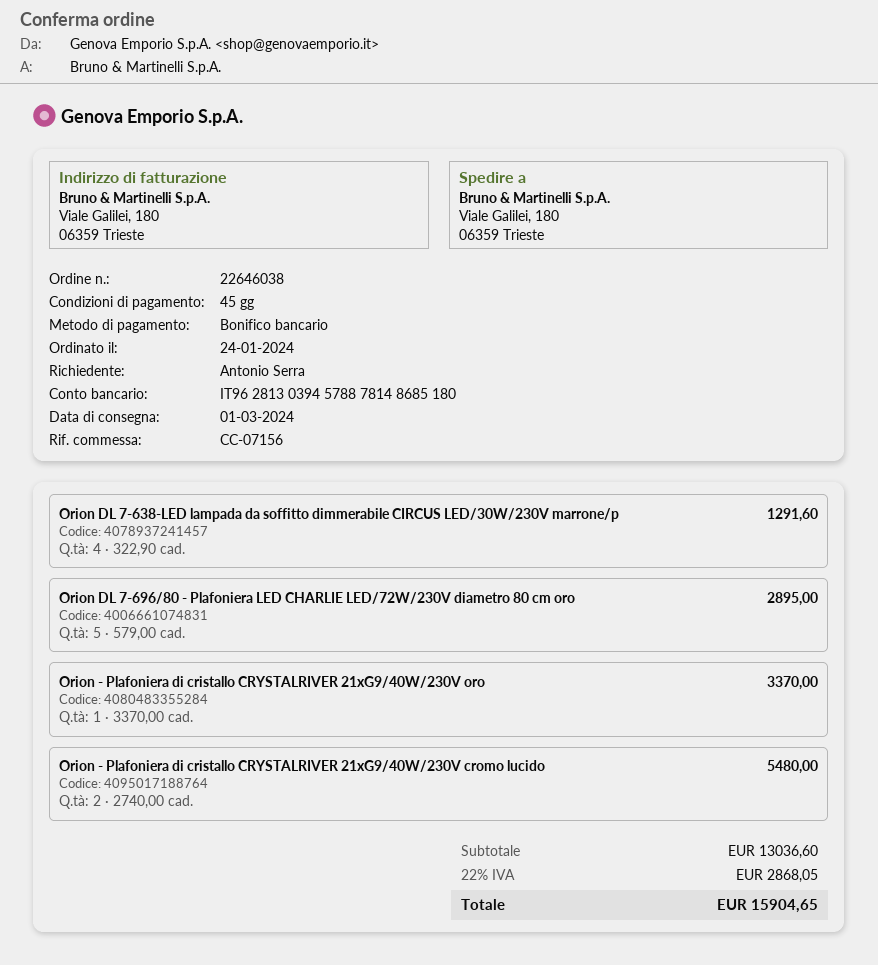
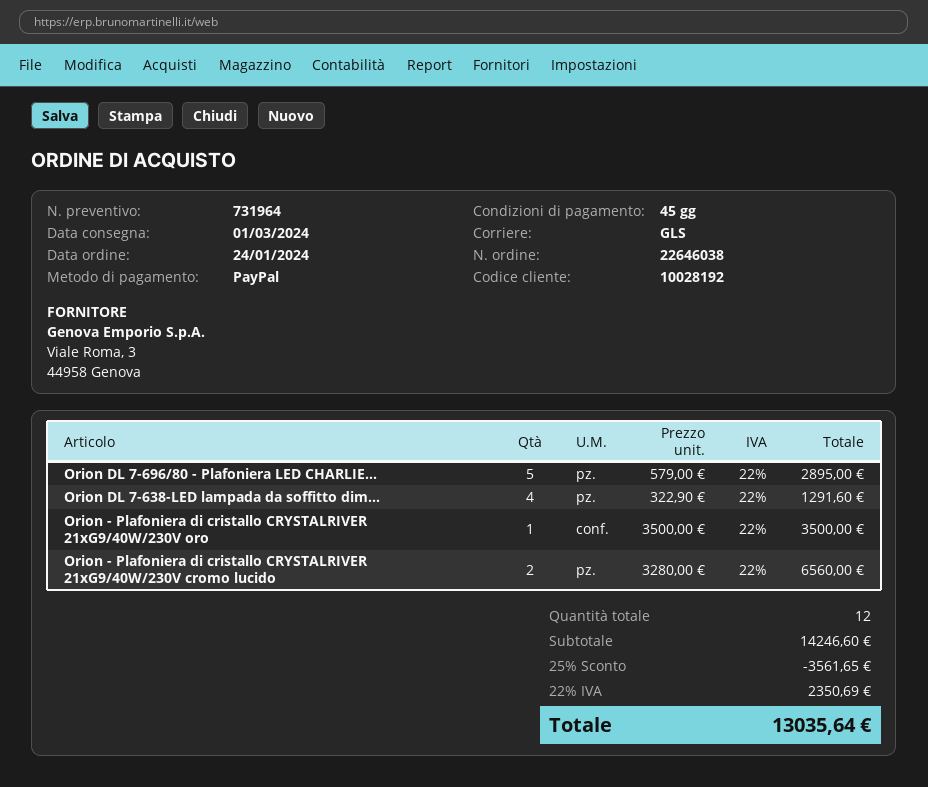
payment method: bank transfer -> PayPal
Orion - Plafoniera di cristallo CRYSTALRIVER 21xG9/40W/230V oro: 1 x 3370.00 = 3370.00 -> 1 x 3500.00 = 3500.00
Orion - Plafoniera di cristallo CRYSTALRIVER 21xG9/40W/230V cromo lucido: 2 x 2740.00 = 5480.00 -> 2 x 3280.00 = 6560.00
subtotal: 13036.60 -> 14246.60
discount: none -> 25% = 3561.65
tax: 22% = 2868.05 -> 22% = 2350.69
total: 15904.65 -> 13035.64

